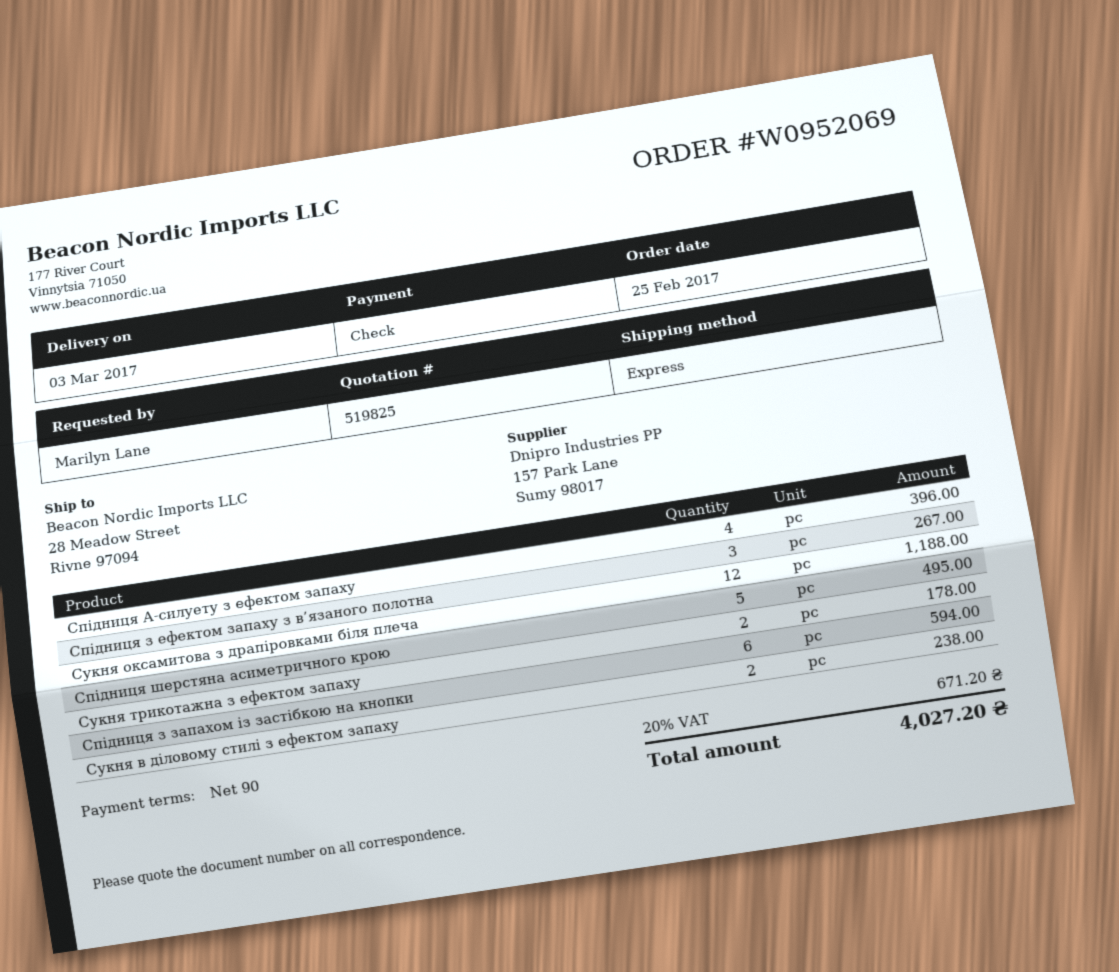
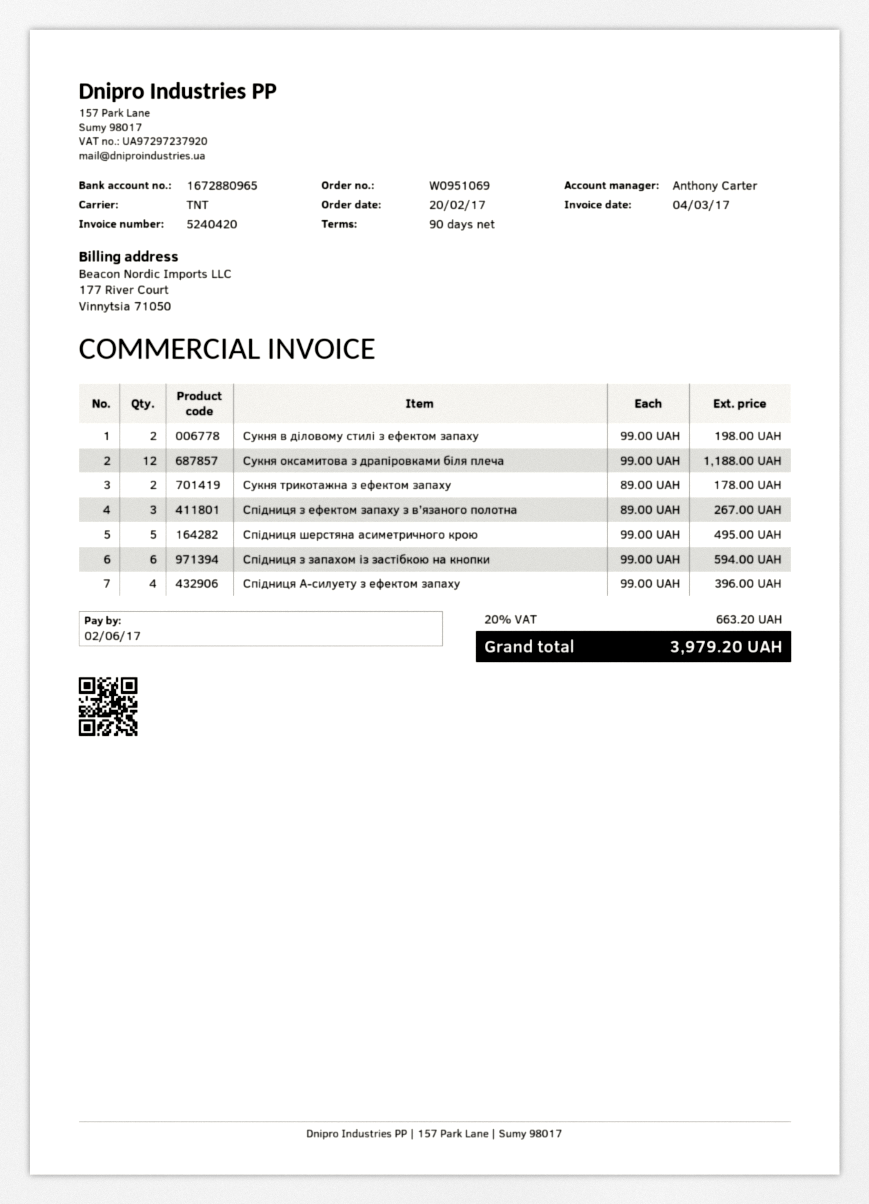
order number: W0952069 -> W0951069
order date: 2017-02-25 -> 2017-02-20
shipping method: express -> TNT
Сукня в діловому стилі з ефектом запаху: 2 for 238.00 -> 2 for 198.00
tax: 20% = 671.20 -> 20% = 663.20
total: 4027.20 -> 3979.20

